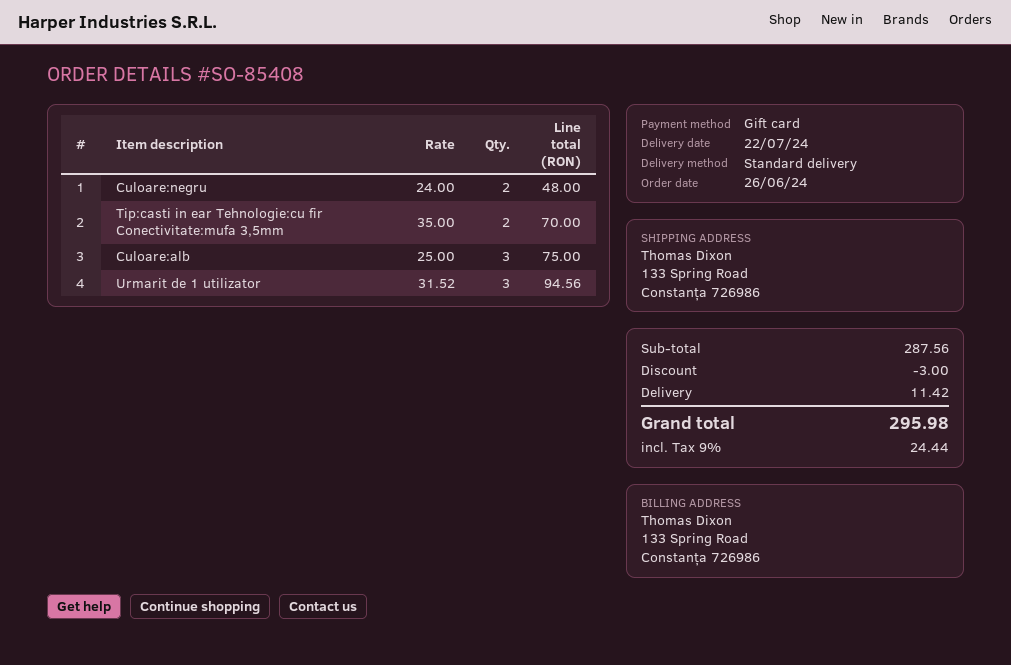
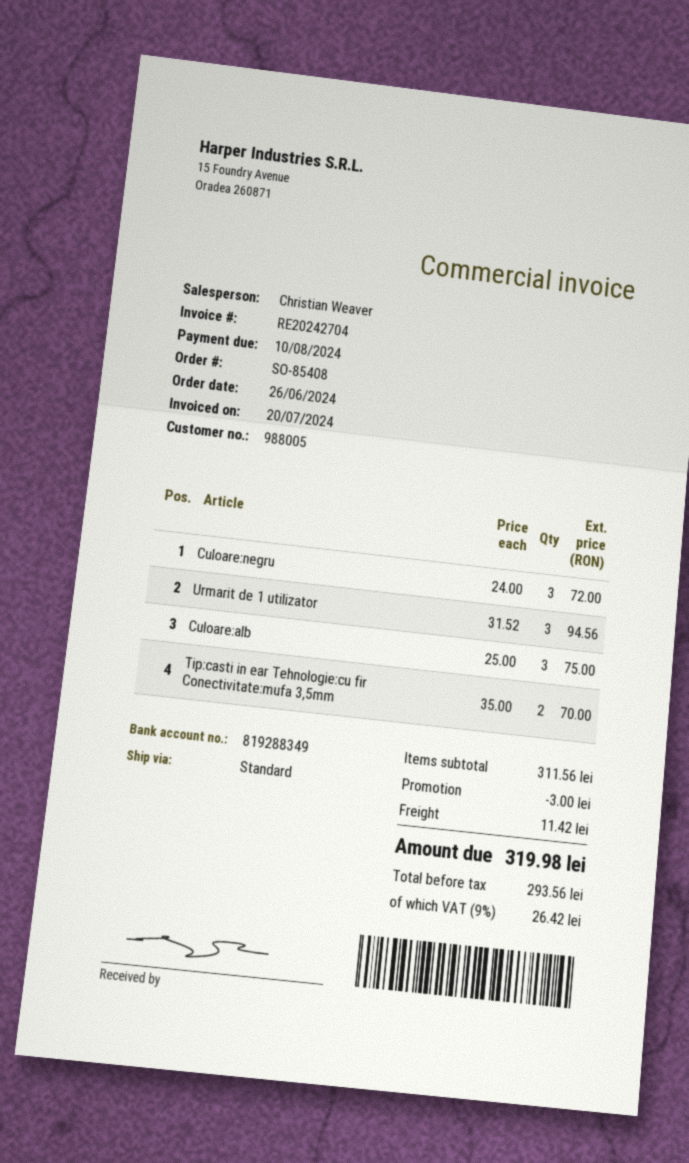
Culoare:negru: 2 x 24.00 = 48.00 -> 3 x 24.00 = 72.00
subtotal: 287.56 -> 311.56
tax: 9% = 24.44 -> 9% = 26.42
total: 295.98 -> 319.98

